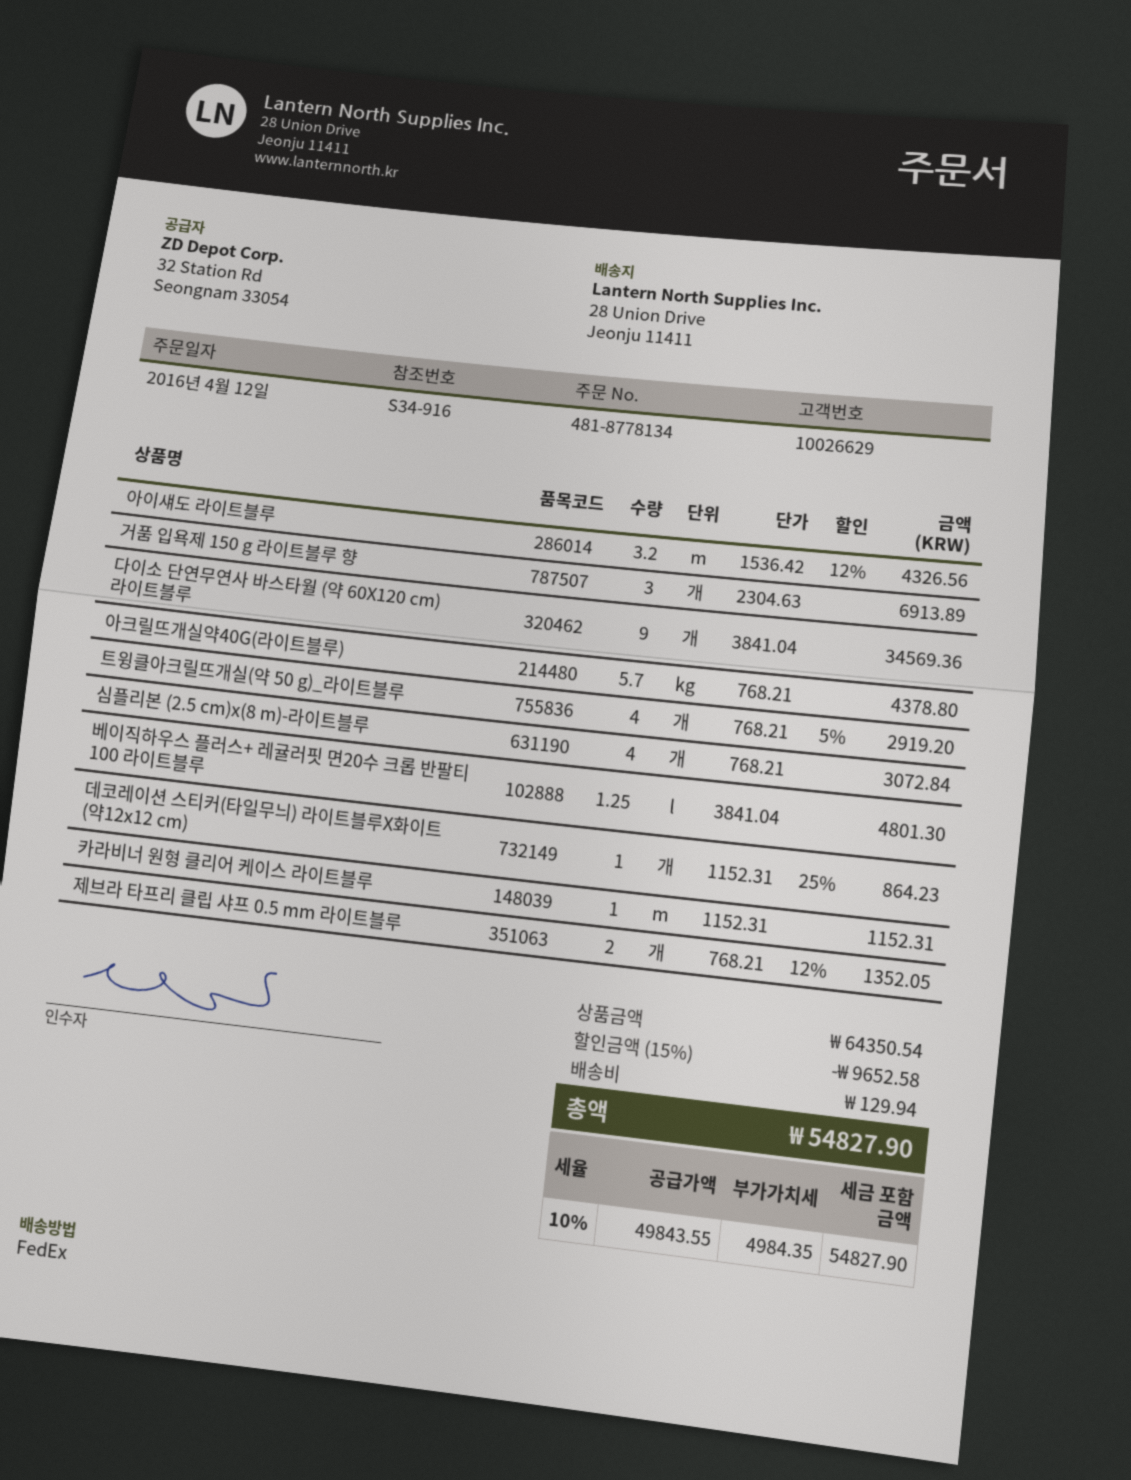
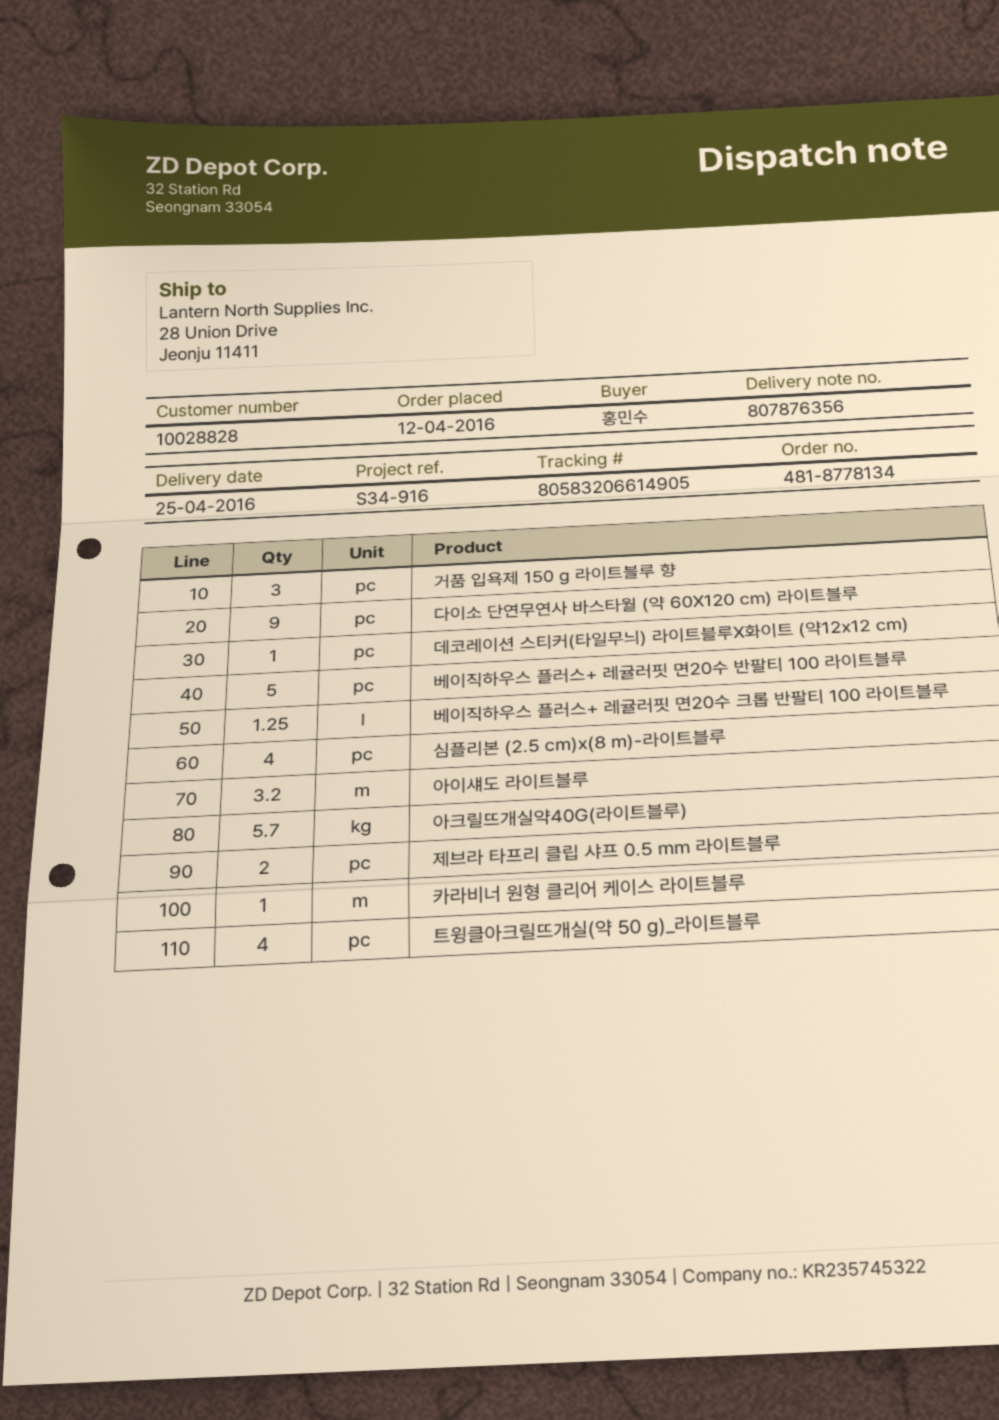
customer number: 10026629 -> 10028828
베이직하우스 플러스+ 레귤러핏 면20수 반팔티 100 라이트블루: none -> 5

